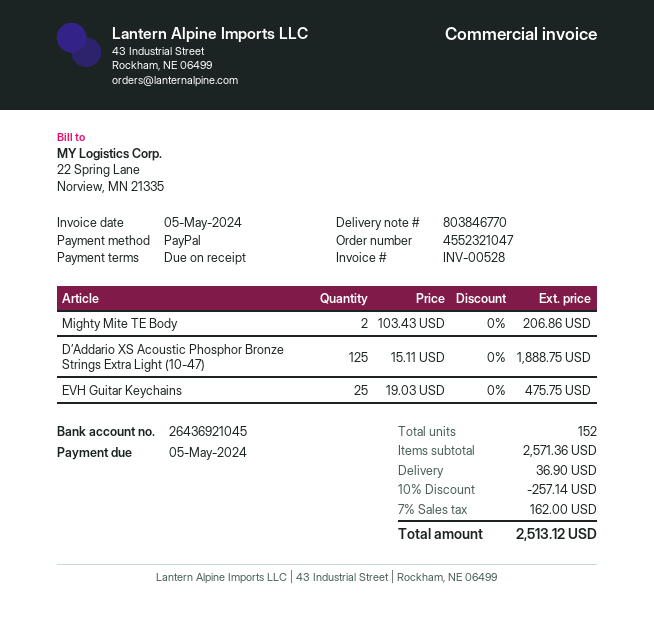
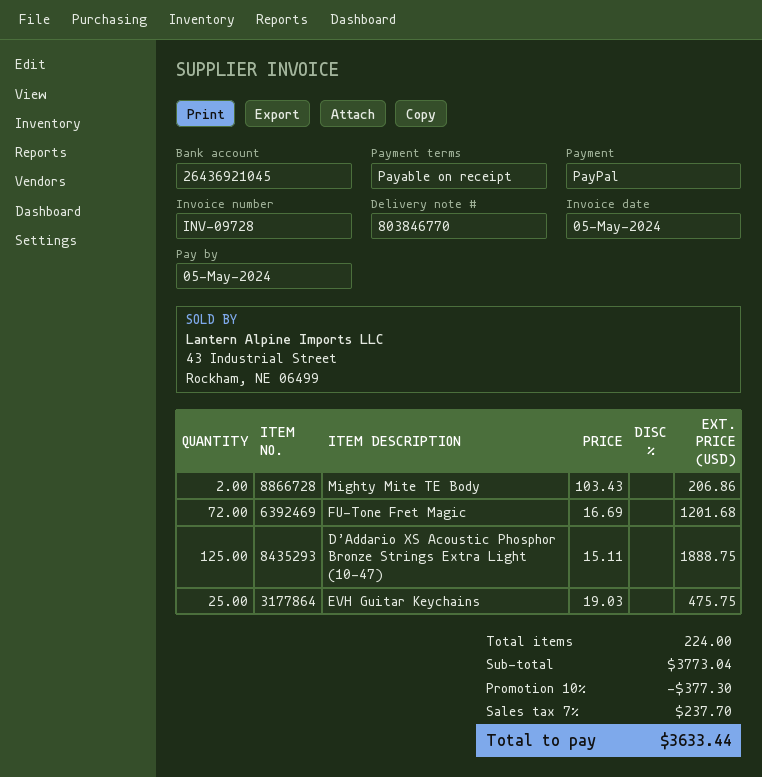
invoice number: INV-00528 -> INV-09728
FU-Tone Fret Magic: none -> 72 x 16.69 = 1201.68
total quantity: 152 -> 224
subtotal: 2571.36 -> 3773.04
discount: 10% = 257.14 -> 10% = 377.30
shipping: 36.90 -> none
tax: 7% = 162.00 -> 7% = 237.70
total: 2513.12 -> 3633.44

